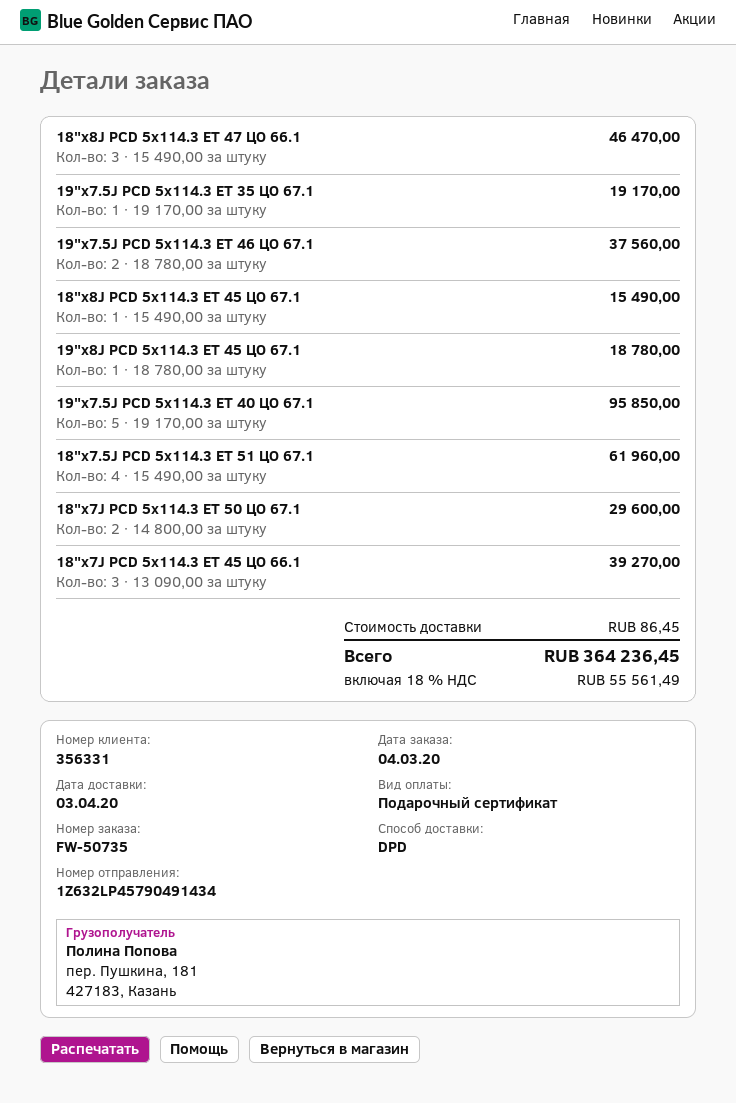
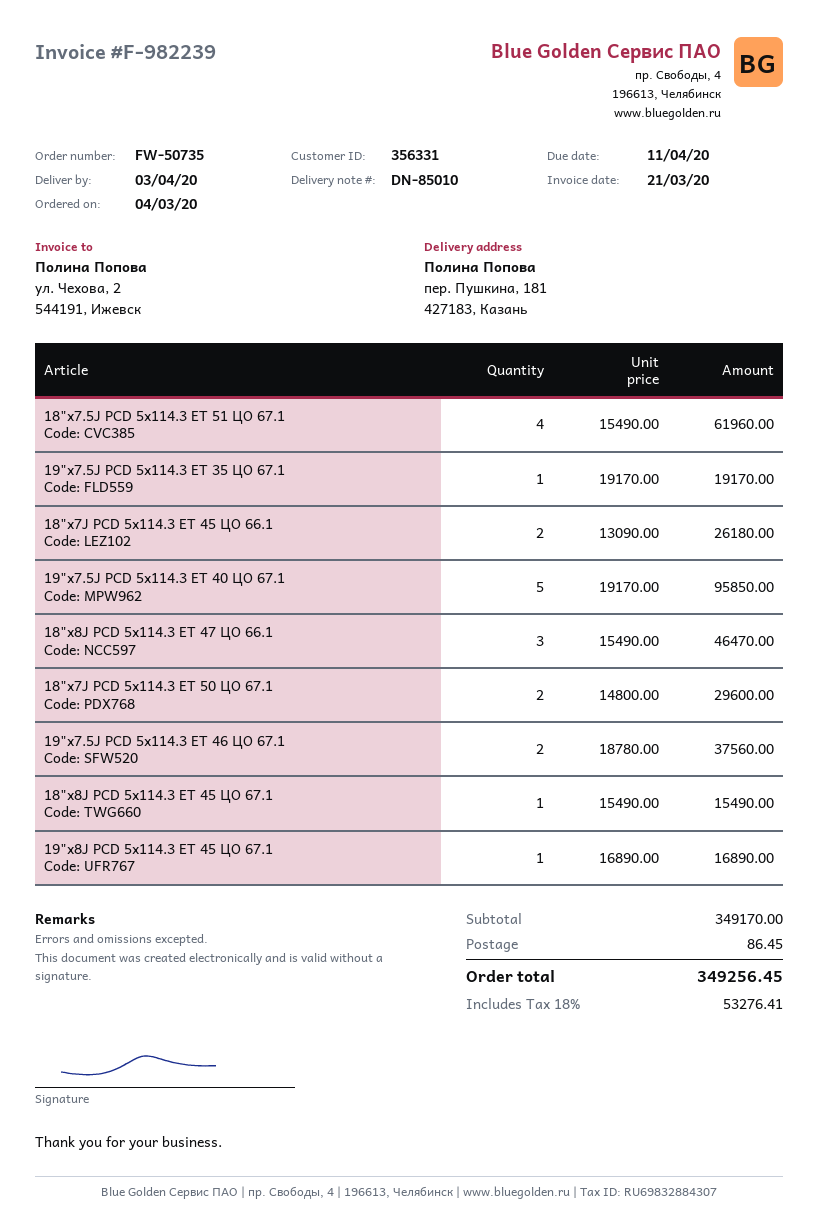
19"x8J PCD 5x114.3 ЕТ 45 ЦО 67.1: 1 x 18780.00 = 18780.00 -> 1 x 16890.00 = 16890.00
18"x7J PCD 5x114.3 ЕТ 45 ЦО 66.1: 3 x 13090.00 = 39270.00 -> 2 x 13090.00 = 26180.00
tax: 18% = 55561.49 -> 18% = 53276.41
total: 364236.45 -> 349256.45

